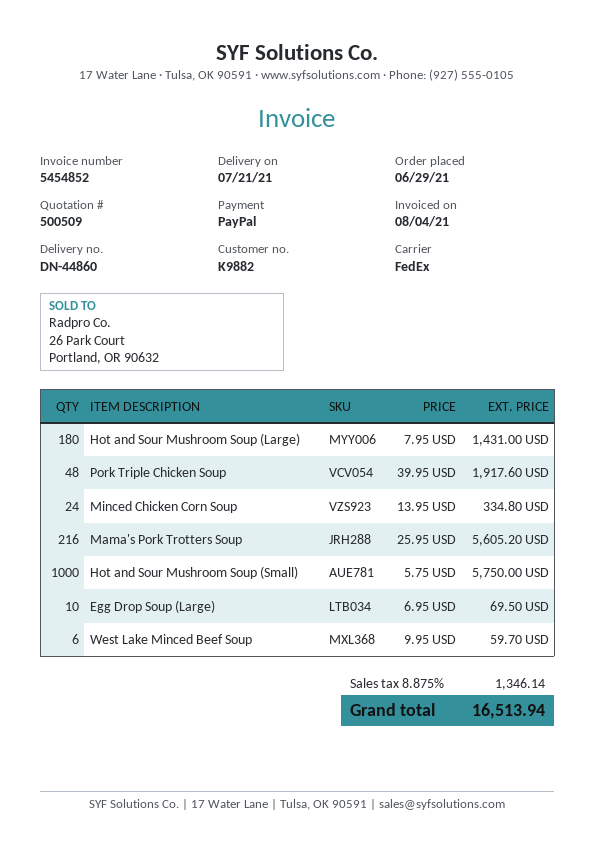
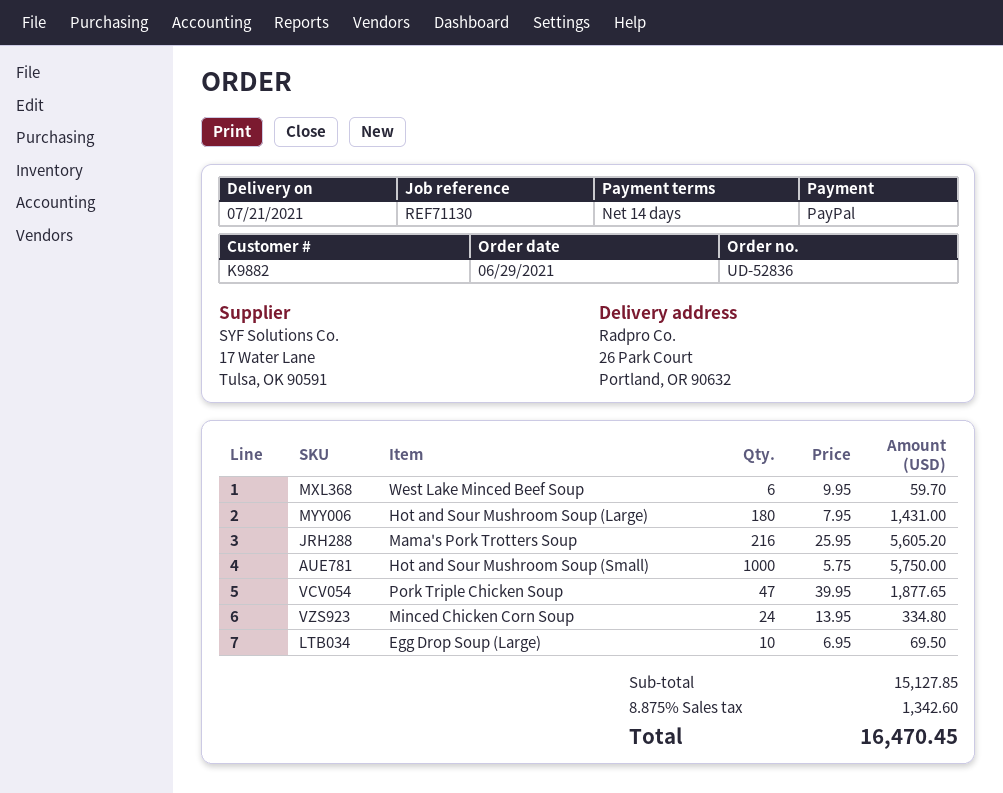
Pork Triple Chicken Soup: 48 x 39.95 = 1917.60 -> 47 x 39.95 = 1877.65
tax: 8.875% = 1346.14 -> 8.875% = 1342.60
total: 16513.94 -> 16470.45

